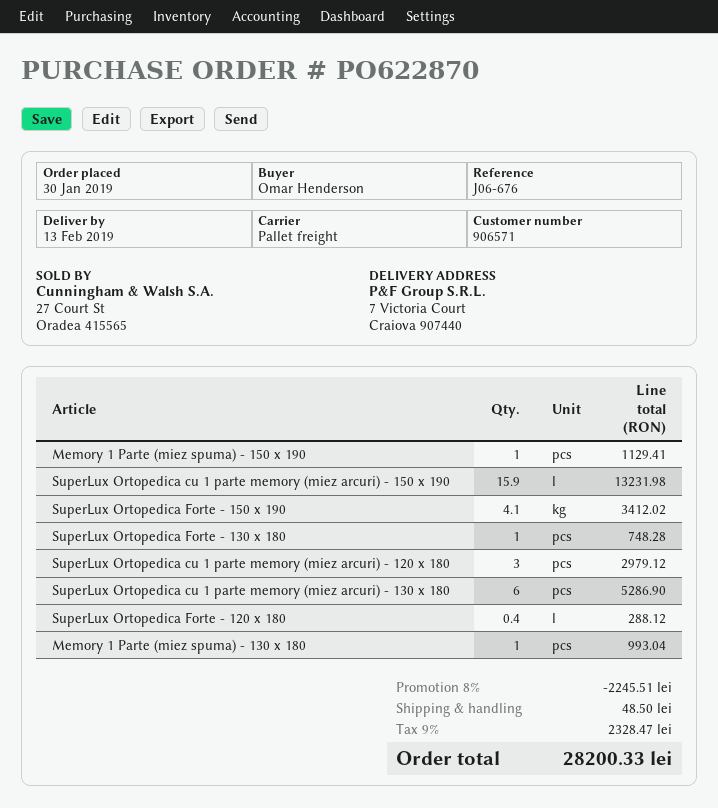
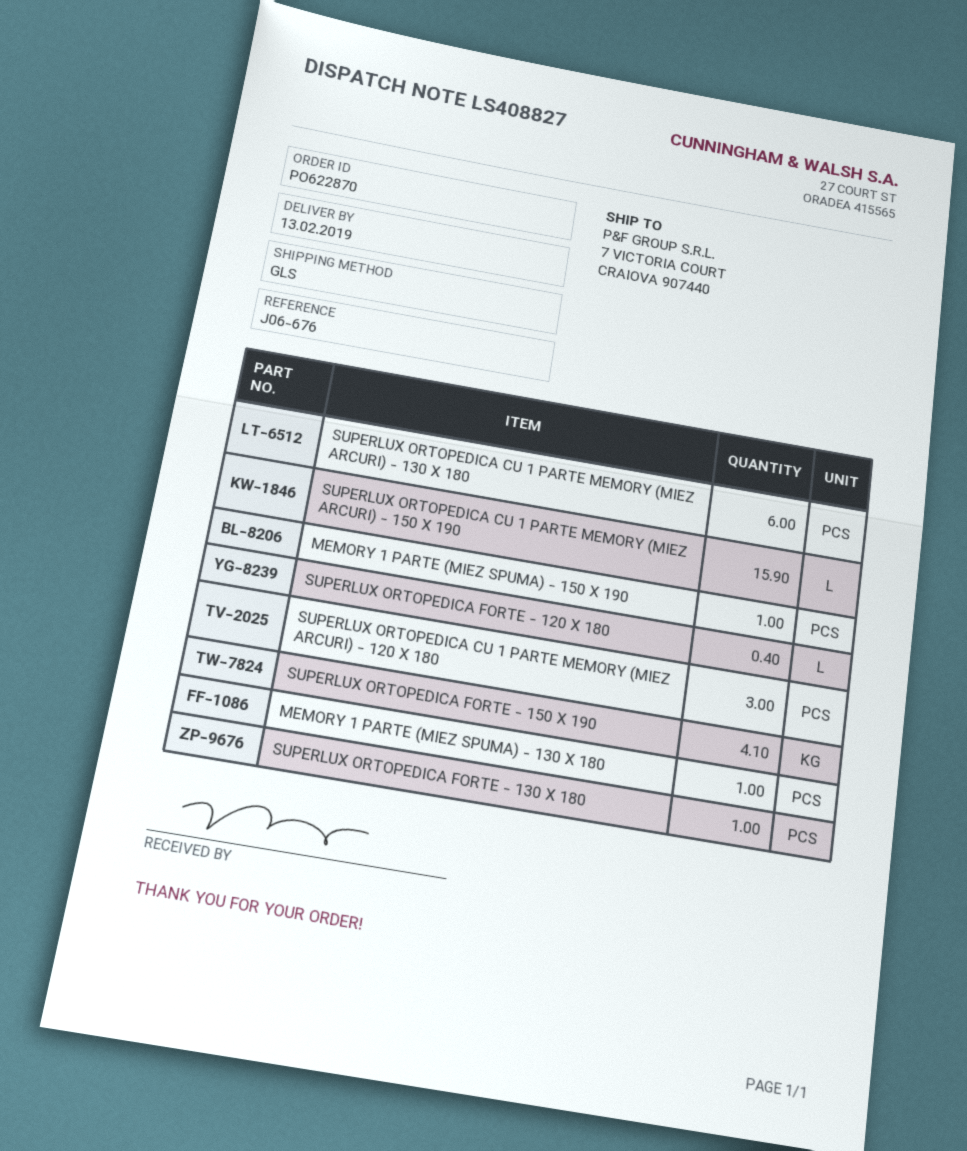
shipping method: pallet freight -> GLS

